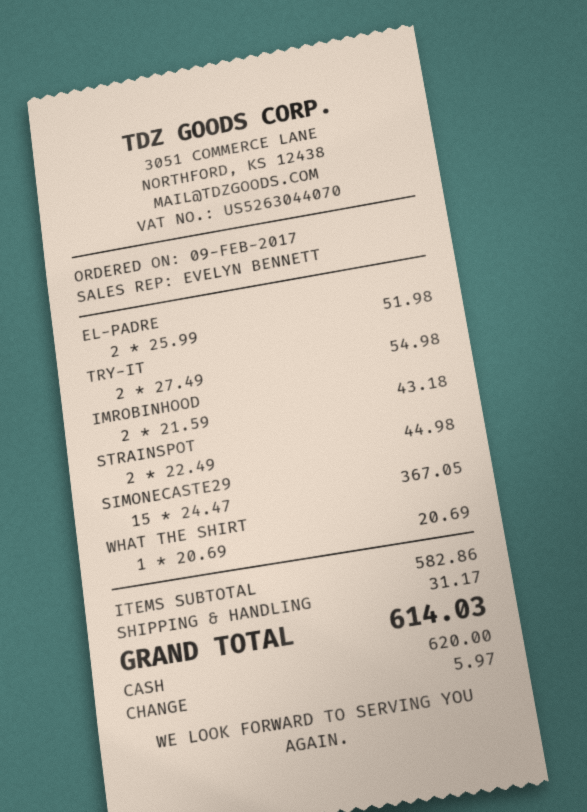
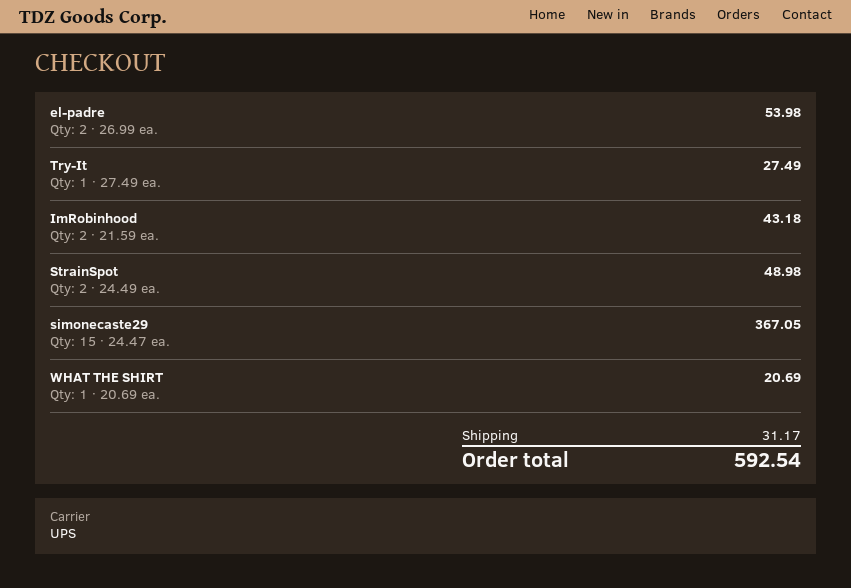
EL-PADRE: 2 x 25.99 = 51.98 -> 2 x 26.99 = 53.98
TRY-IT: 2 x 27.49 = 54.98 -> 1 x 27.49 = 27.49
STRAINSPOT: 2 x 22.49 = 44.98 -> 2 x 24.49 = 48.98
total: 614.03 -> 592.54

